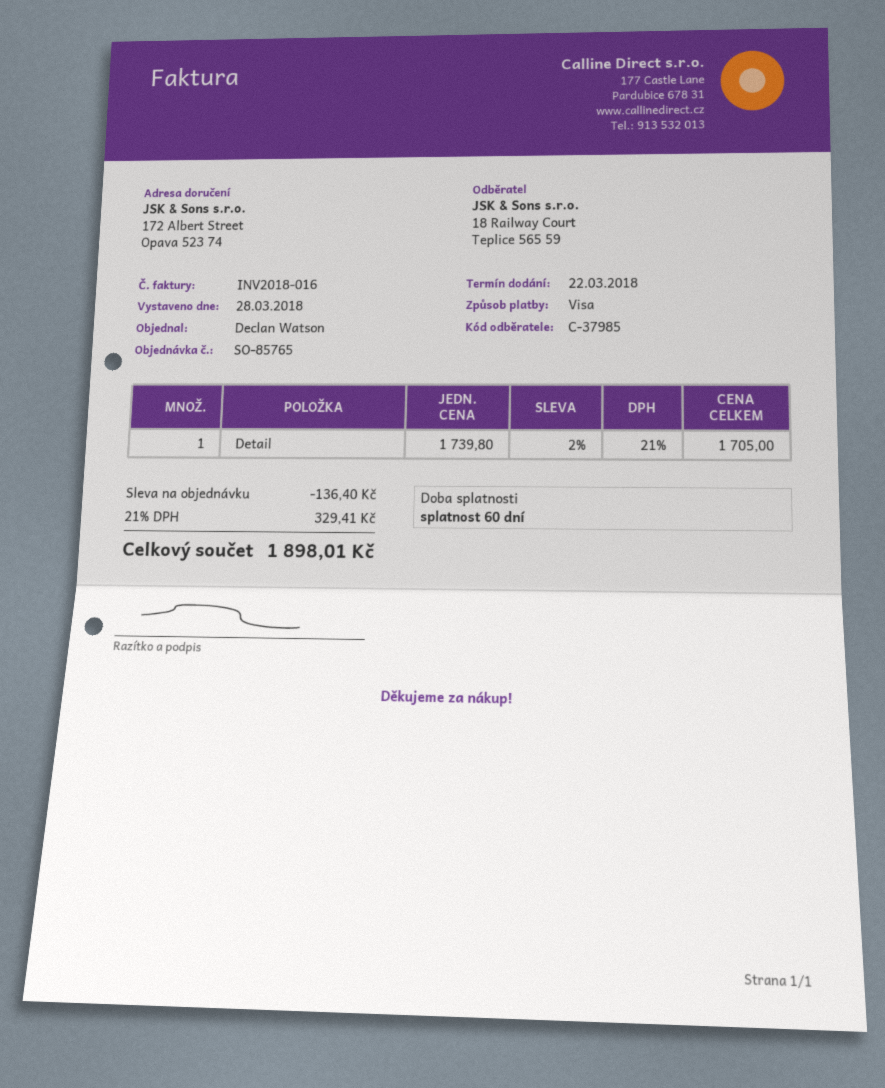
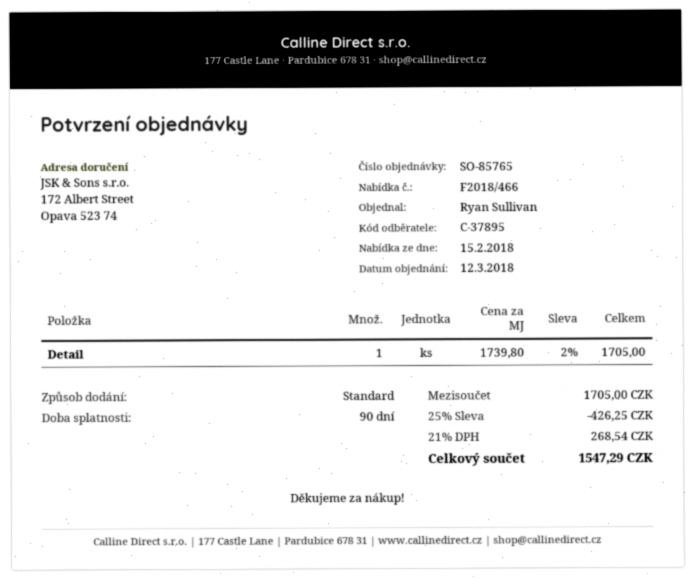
payment terms: 60 days -> 90 days
customer number: C-37985 -> C-37895
ordered by: Declan Watson -> Ryan Sullivan
discount: 136.40 -> 426.25
tax: 21% = 329.41 -> 21% = 268.54
total: 1898.01 -> 1547.29

